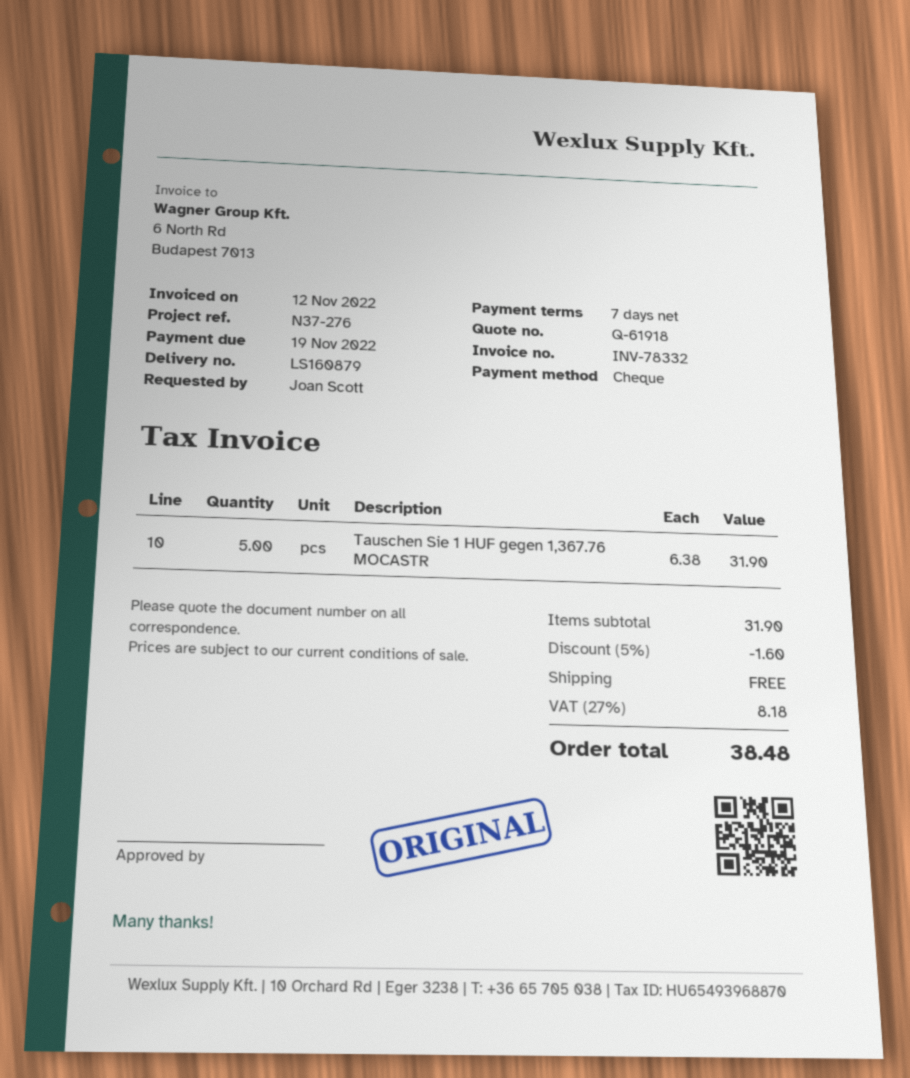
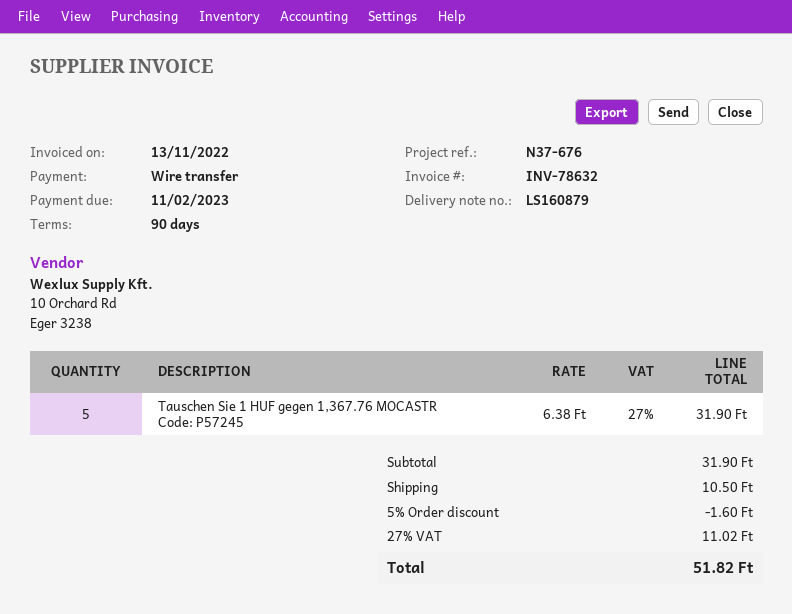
invoice number: INV-78332 -> INV-78632
invoice date: 2022-11-12 -> 2022-11-13
payment terms: 7 days -> 90 days
due date: 2022-11-19 -> 2023-02-11
reference: N37-276 -> N37-676
payment method: cheque -> bank transfer
shipping: 0.00 -> 10.50
tax: 27% = 8.18 -> 27% = 11.02
total: 38.48 -> 51.82

